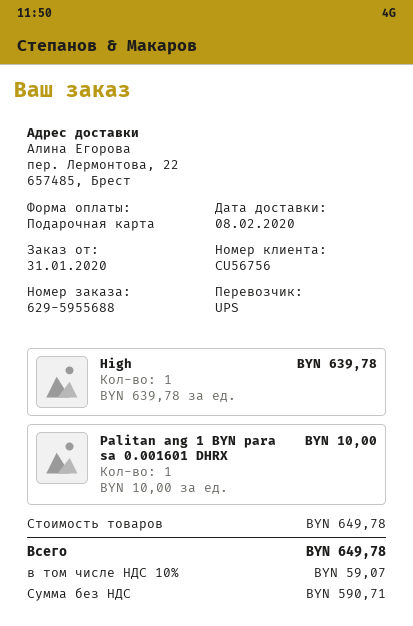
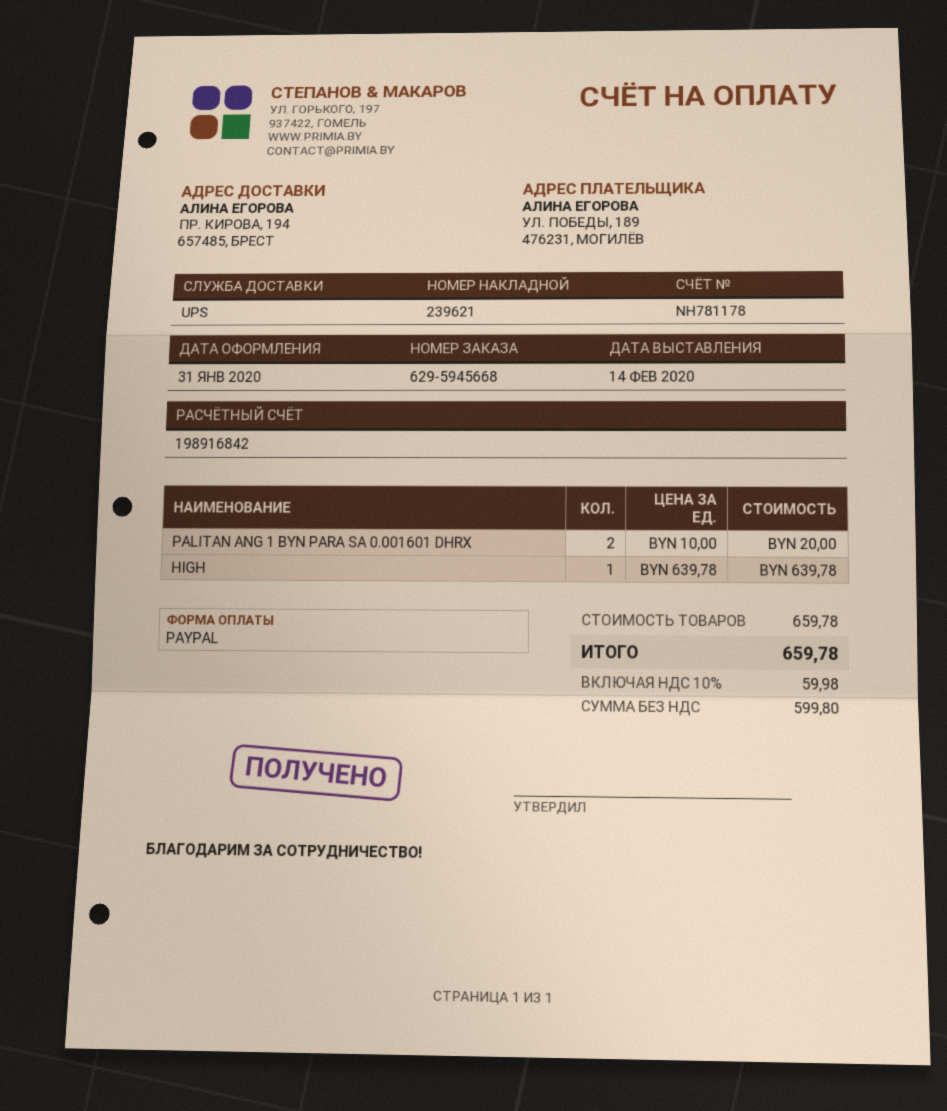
order number: 629-5955688 -> 629-5945668
payment method: gift card -> PayPal
ship to: пер. Лермонтова, 22, 657485, Брест -> ПР. КИРОВА, 194, 657485, БРЕСТ
Palitan ang 1 BYN para sa 0.001601 DHRX: 1 x 10.00 = 10.00 -> 2 x 10.00 = 20.00
subtotal: 649.78 -> 659.78
net: 590.71 -> 599.80
tax: 10% = 59.07 -> 10% = 59.98
total: 649.78 -> 659.78

